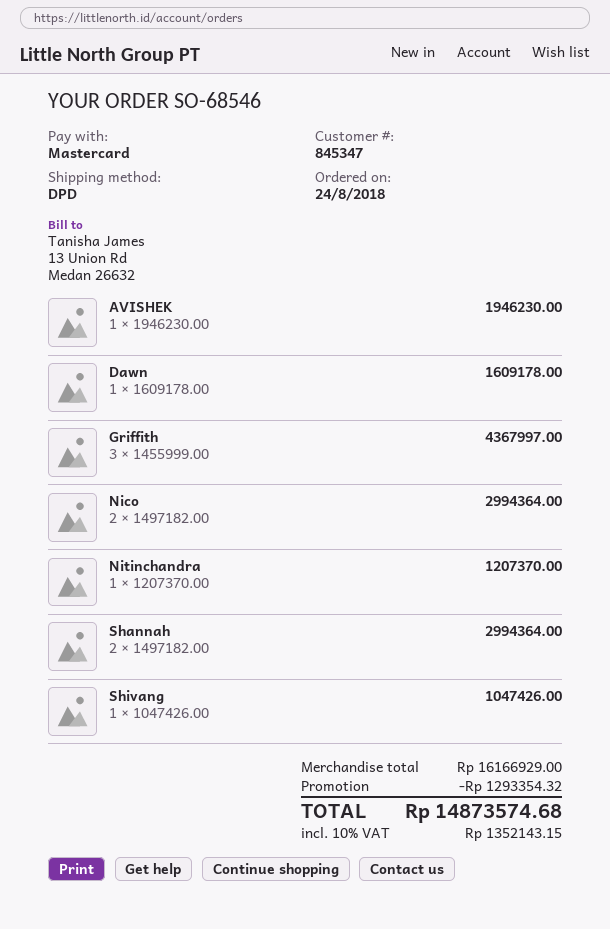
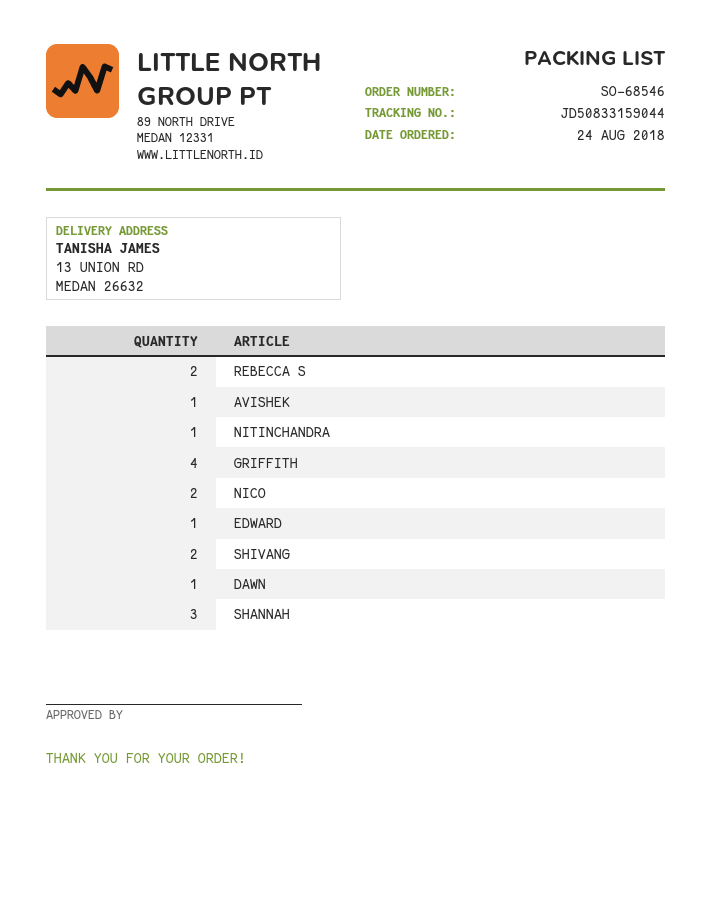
Griffith: 3 -> 4
Shannah: 2 -> 3
Shivang: 1 -> 2
REBECCA S: none -> 2
EDWARD: none -> 1

